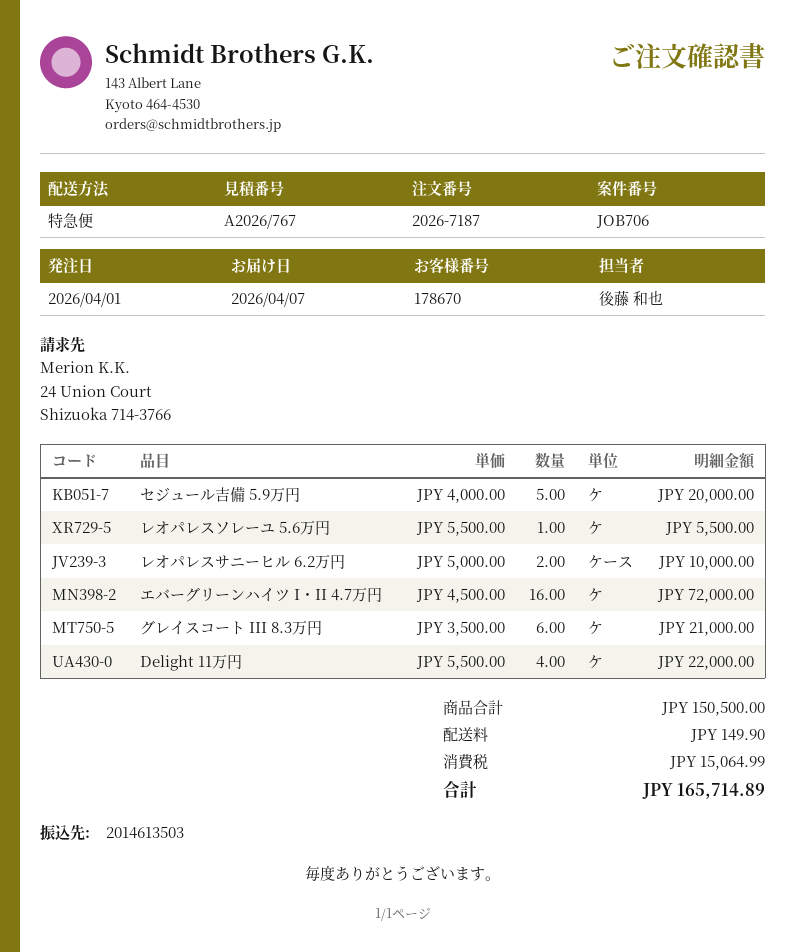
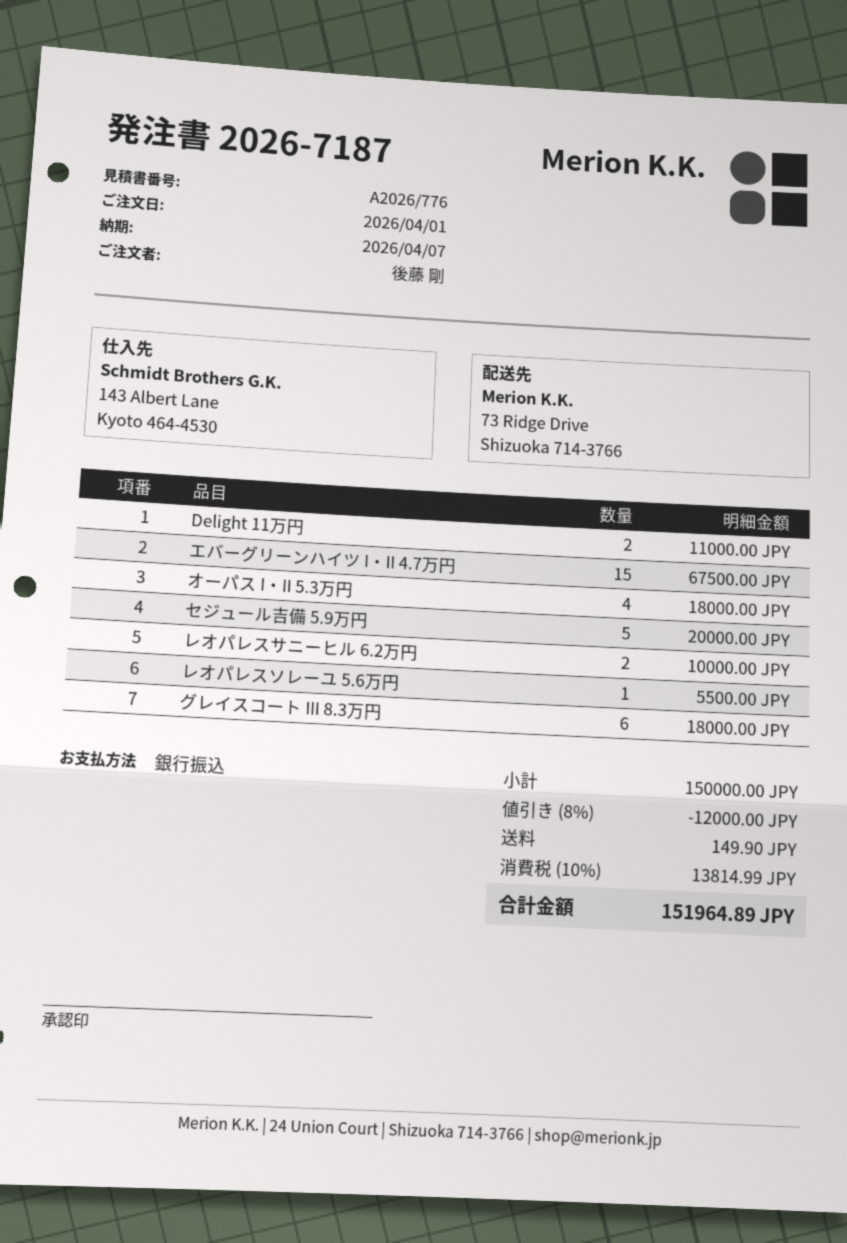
quote number: A2026/767 -> A2026/776
エバーグリーンハイツ I・II 4.7万円: 16 for 72000.00 -> 15 for 67500.00
グレイスコート III 8.3万円: 6 for 21000.00 -> 6 for 18000.00
Delight 11万円: 4 for 22000.00 -> 2 for 11000.00
オーパス I・II 5.3万円: none -> 4 for 18000.00
subtotal: 150500.00 -> 150000.00
discount: none -> 8% = 12000.00
tax: 15064.99 -> 13814.99
total: 165714.89 -> 151964.89

